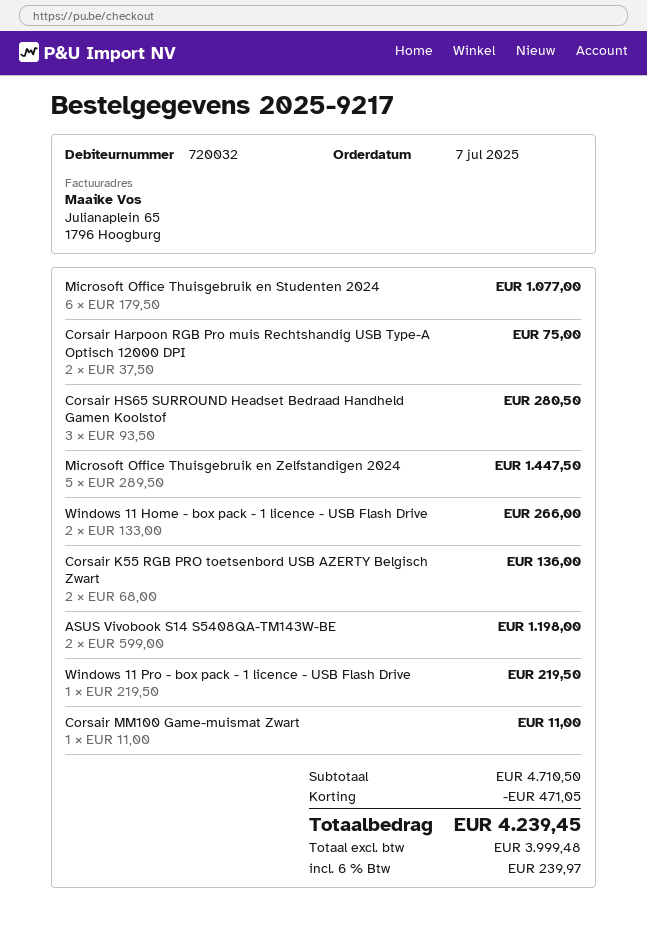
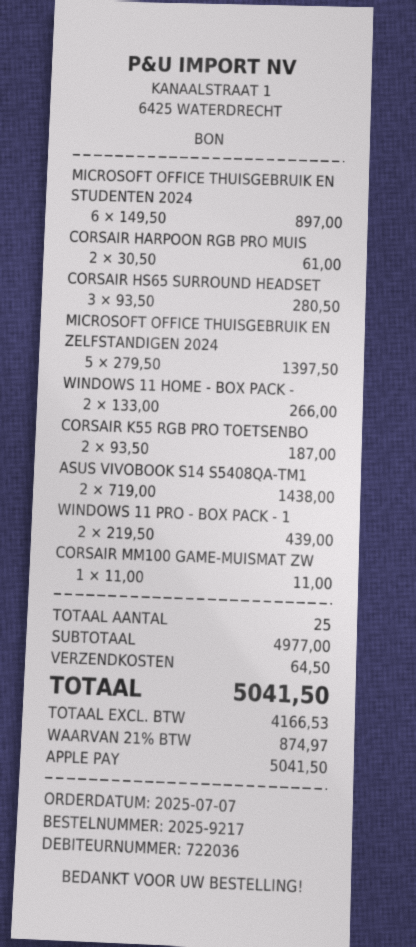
customer number: 720032 -> 722036
Microsoft Office Thuisgebruik en Studenten 2024: 6 x 179.50 = 1077.00 -> 6 x 149.50 = 897.00
Corsair Harpoon RGB Pro muis Rechtshandig USB Type-A Optisch 12000 DPI: 2 x 37.50 = 75.00 -> 2 x 30.50 = 61.00
Microsoft Office Thuisgebruik en Zelfstandigen 2024: 5 x 289.50 = 1447.50 -> 5 x 279.50 = 1397.50
Corsair K55 RGB PRO toetsenbord USB AZERTY Belgisch Zwart: 2 x 68.00 = 136.00 -> 2 x 93.50 = 187.00
ASUS Vivobook S14 S5408QA-TM143W-BE: 2 x 599.00 = 1198.00 -> 2 x 719.00 = 1438.00
Windows 11 Pro - box pack - 1 licence - USB Flash Drive: 1 x 219.50 = 219.50 -> 2 x 219.50 = 439.00
subtotal: 4710.50 -> 4977.00
discount: 471.05 -> none
shipping: none -> 64.50
net: 3999.48 -> 4166.53
tax: 6% = 239.97 -> 21% = 874.97
total: 4239.45 -> 5041.50

